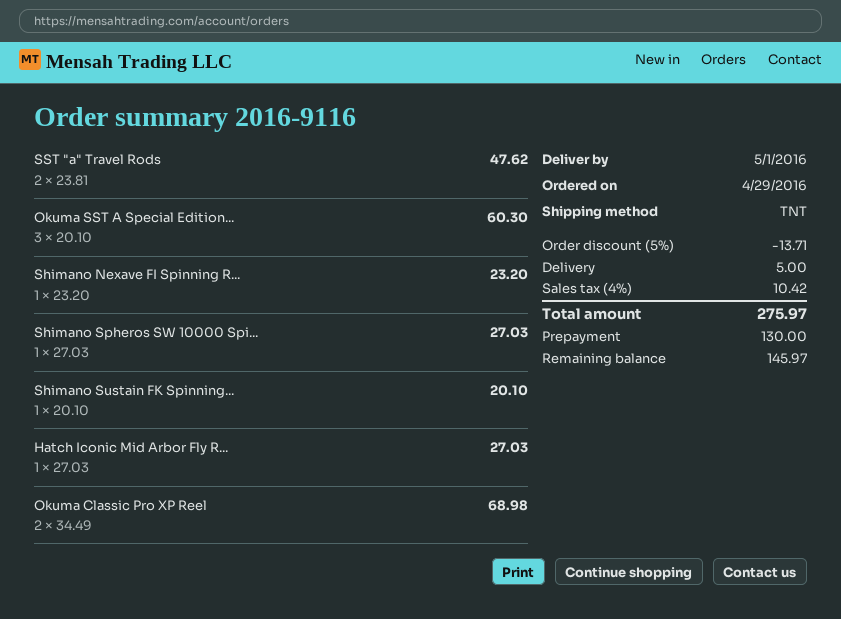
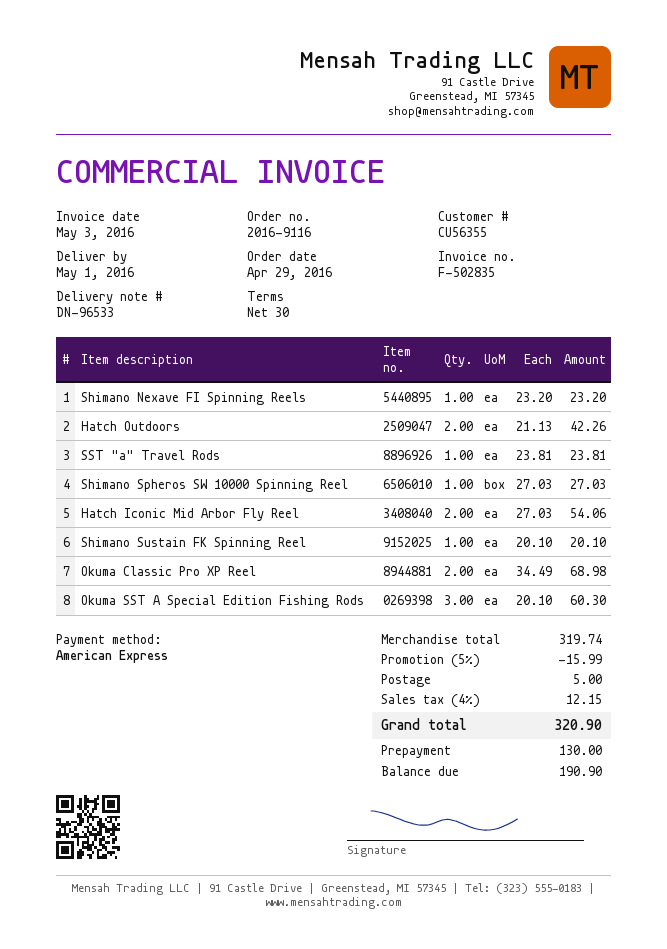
SST "a" Travel Rods: 2 x 23.81 = 47.62 -> 1 x 23.81 = 23.81
Hatch Iconic Mid Arbor Fly R...: 1 x 27.03 = 27.03 -> 2 x 27.03 = 54.06
Hatch Outdoors: none -> 2 x 21.13 = 42.26
discount: 5% = 13.71 -> 5% = 15.99
tax: 4% = 10.42 -> 4% = 12.15
total: 275.97 -> 320.90
balance: 145.97 -> 190.90

